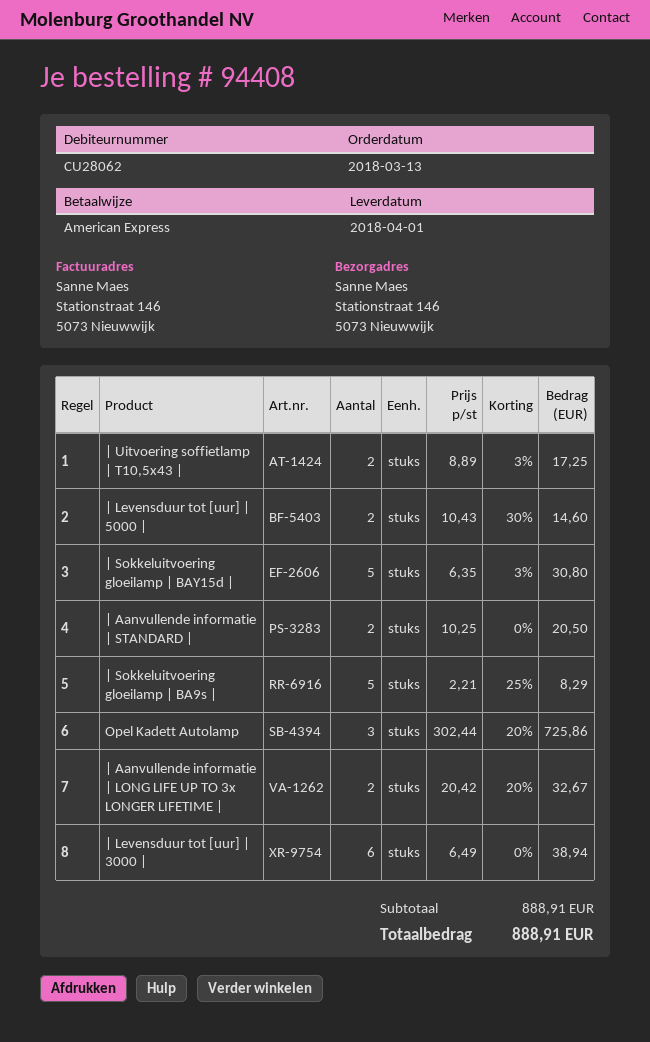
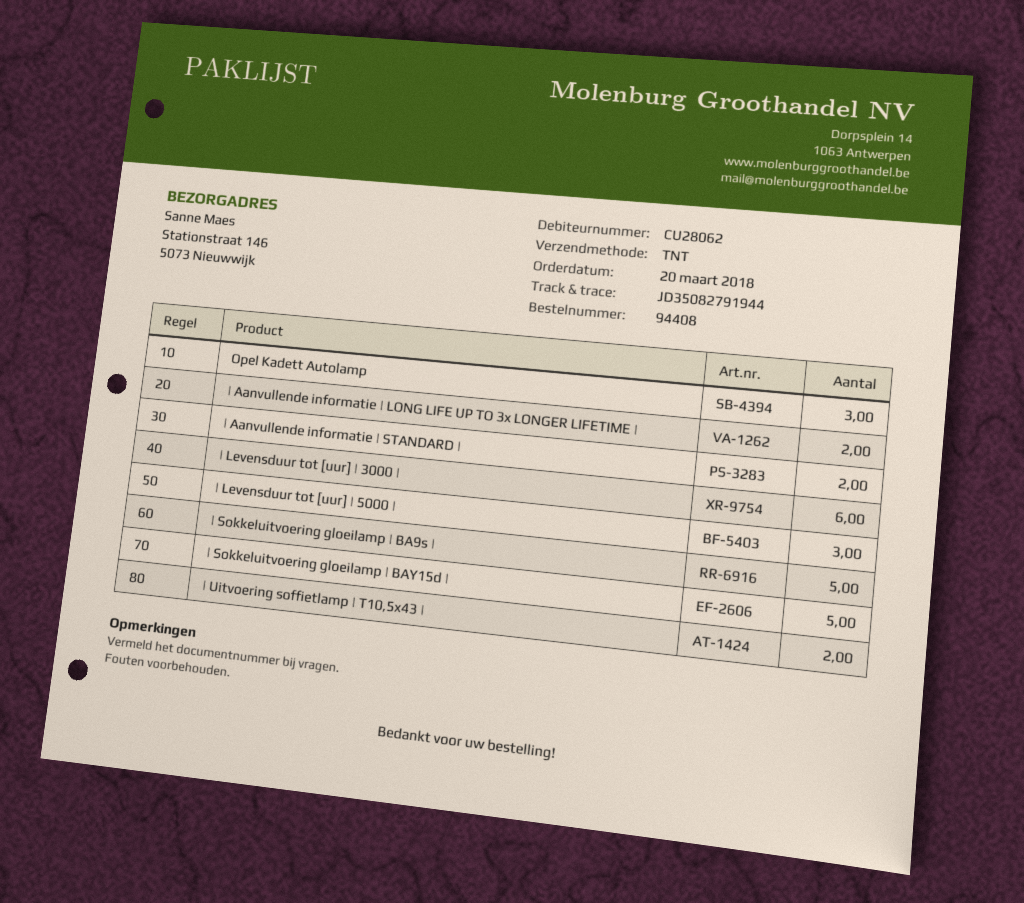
order date: 2018-03-13 -> 2018-03-20
| Levensduur tot [uur] | 5000 |: 2 -> 3

